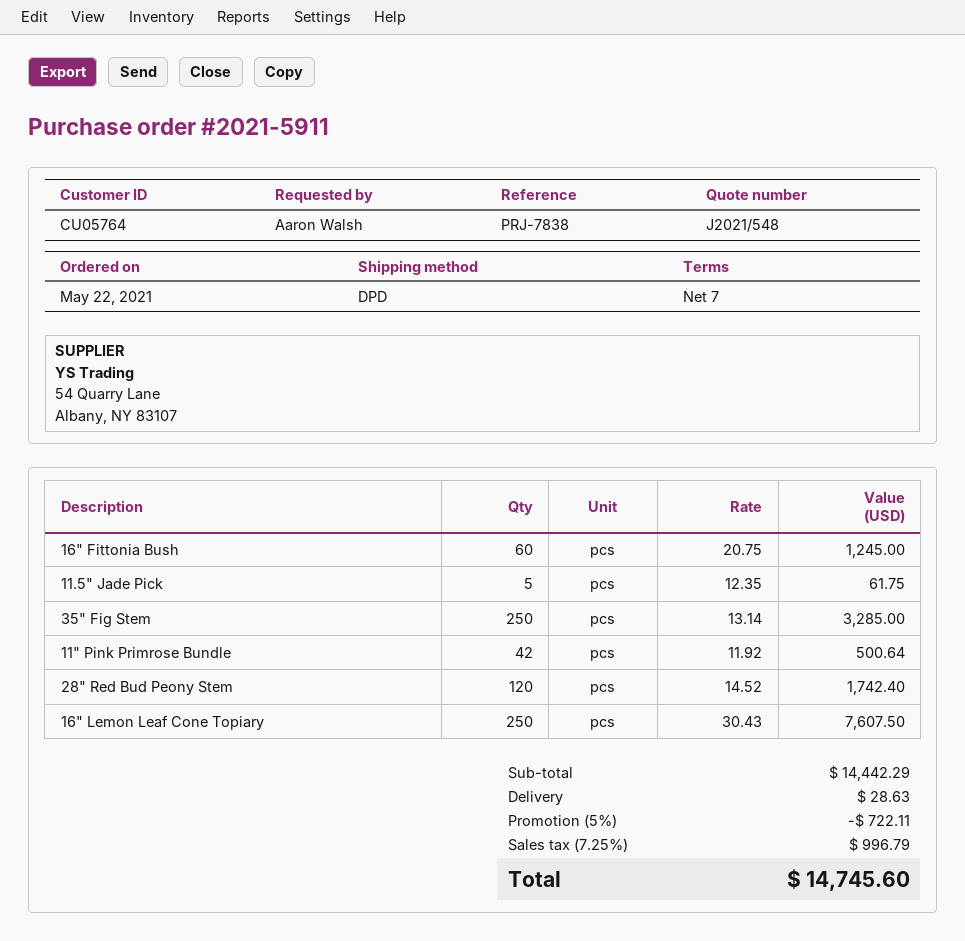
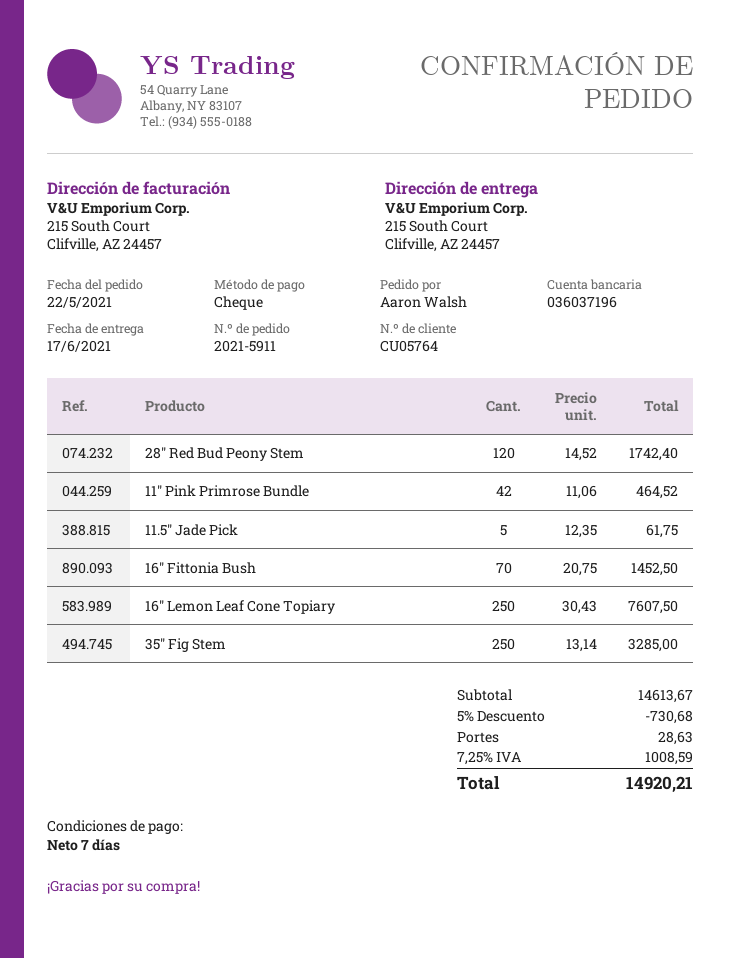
16" Fittonia Bush: 60 x 20.75 = 1245.00 -> 70 x 20.75 = 1452.50
11" Pink Primrose Bundle: 42 x 11.92 = 500.64 -> 42 x 11.06 = 464.52
subtotal: 14442.29 -> 14613.67
discount: 5% = 722.11 -> 5% = 730.68
tax: 7.25% = 996.79 -> 7.25% = 1008.59
total: 14745.60 -> 14920.21

